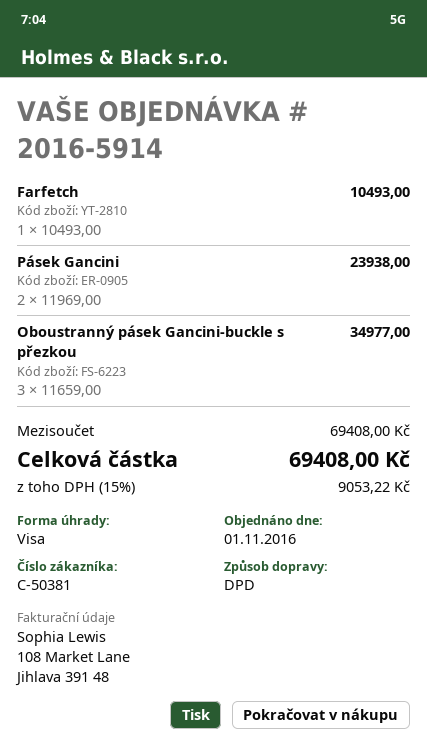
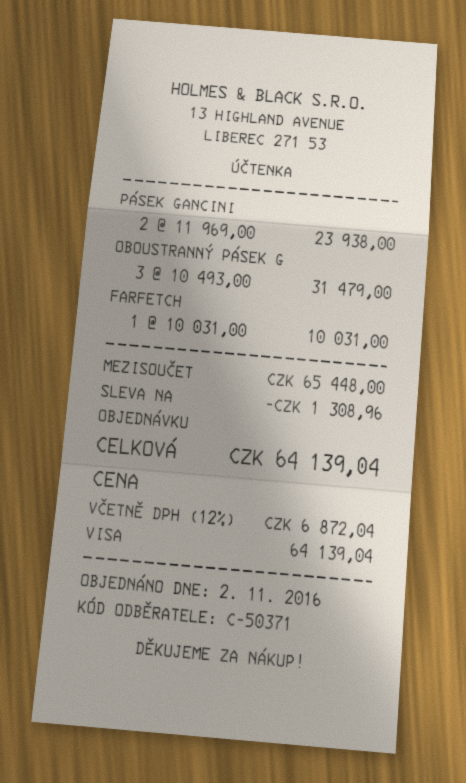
order date: 2016-11-01 -> 2016-11-02
customer number: C-50381 -> C-50371
Farfetch: 1 x 10493.00 = 10493.00 -> 1 x 10031.00 = 10031.00
Oboustranný pásek Gancini-buckle s přezkou: 3 x 11659.00 = 34977.00 -> 3 x 10493.00 = 31479.00
subtotal: 69408.00 -> 65448.00
discount: none -> 1308.96
tax: 15% = 9053.22 -> 12% = 6872.04
total: 69408.00 -> 64139.04

